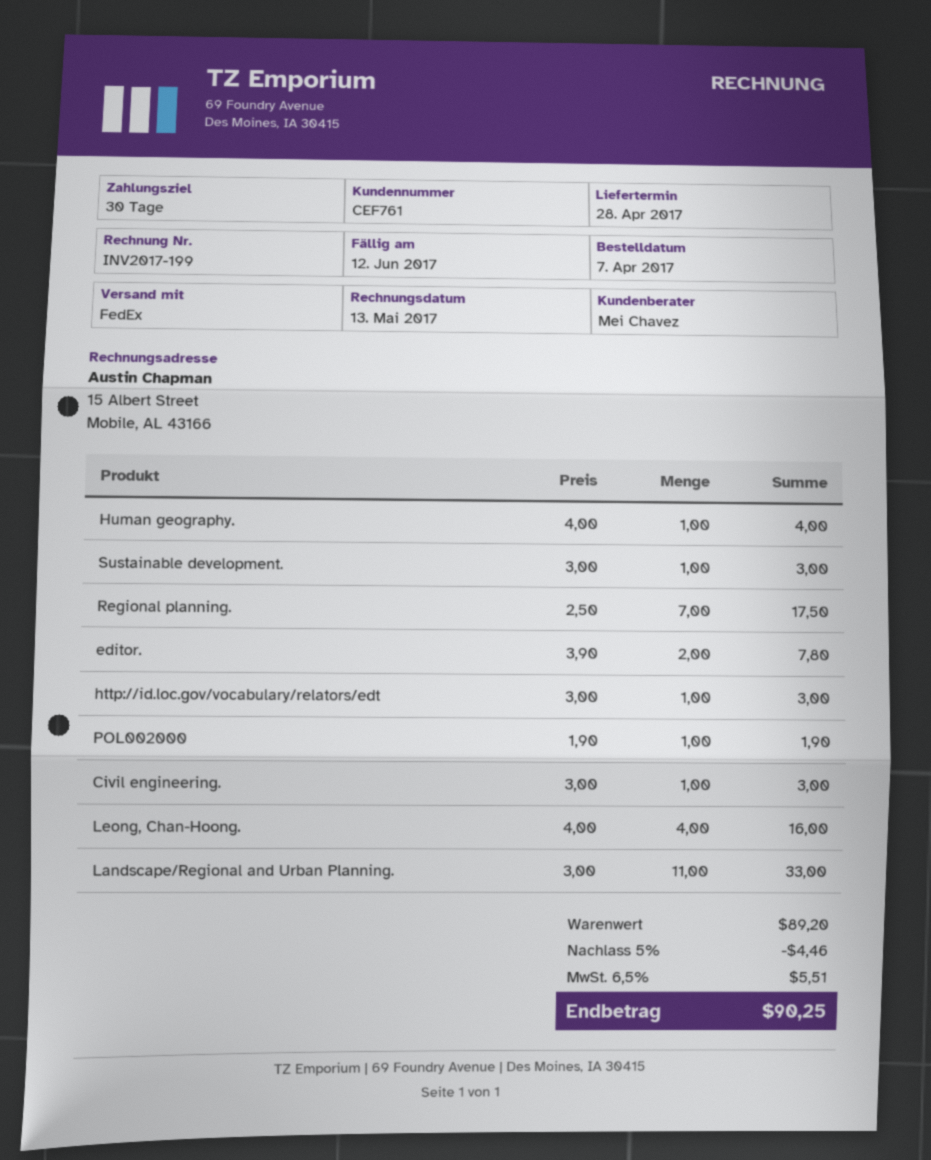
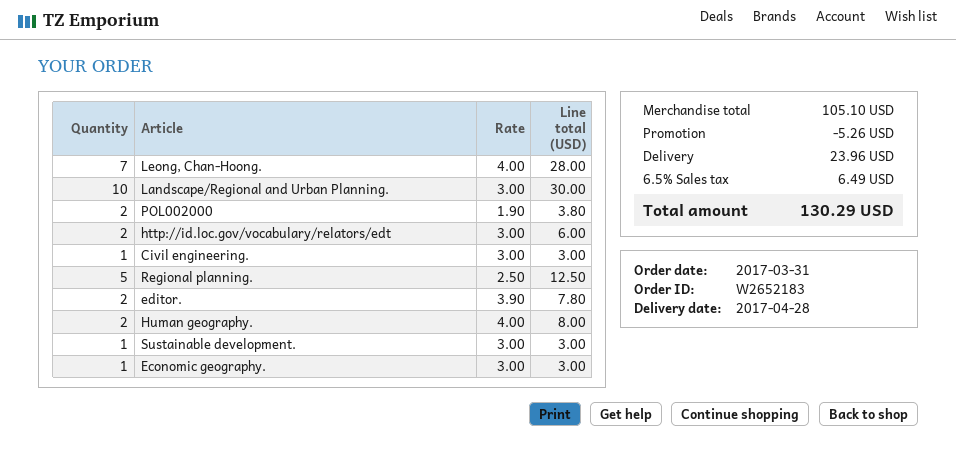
order date: 2017-04-07 -> 2017-03-31
Human geography.: 1 x 4.00 = 4.00 -> 2 x 4.00 = 8.00
Regional planning.: 7 x 2.50 = 17.50 -> 5 x 2.50 = 12.50
http://id.loc.gov/vocabulary/relators/edt: 1 x 3.00 = 3.00 -> 2 x 3.00 = 6.00
POL002000: 1 x 1.90 = 1.90 -> 2 x 1.90 = 3.80
Leong, Chan-Hoong.: 4 x 4.00 = 16.00 -> 7 x 4.00 = 28.00
Landscape/Regional and Urban Planning.: 11 x 3.00 = 33.00 -> 10 x 3.00 = 30.00
Economic geography.: none -> 1 x 3.00 = 3.00
subtotal: 89.20 -> 105.10
discount: 4.46 -> 5.26
shipping: none -> 23.96
tax: 6.5% = 5.51 -> 6.5% = 6.49
total: 90.25 -> 130.29

